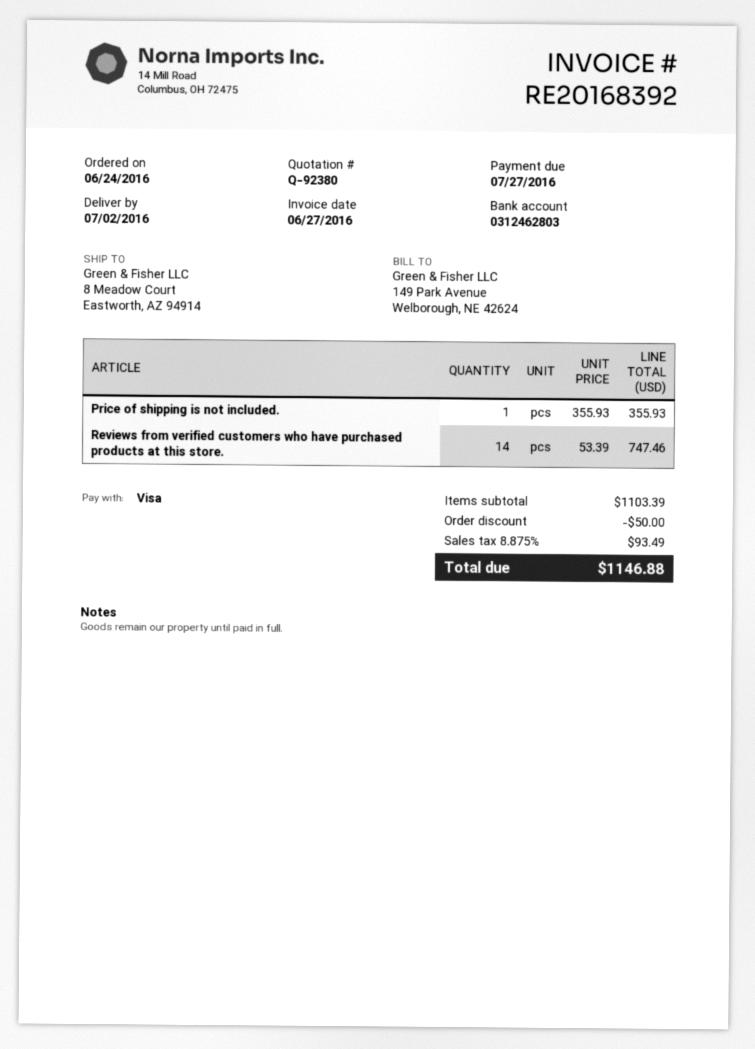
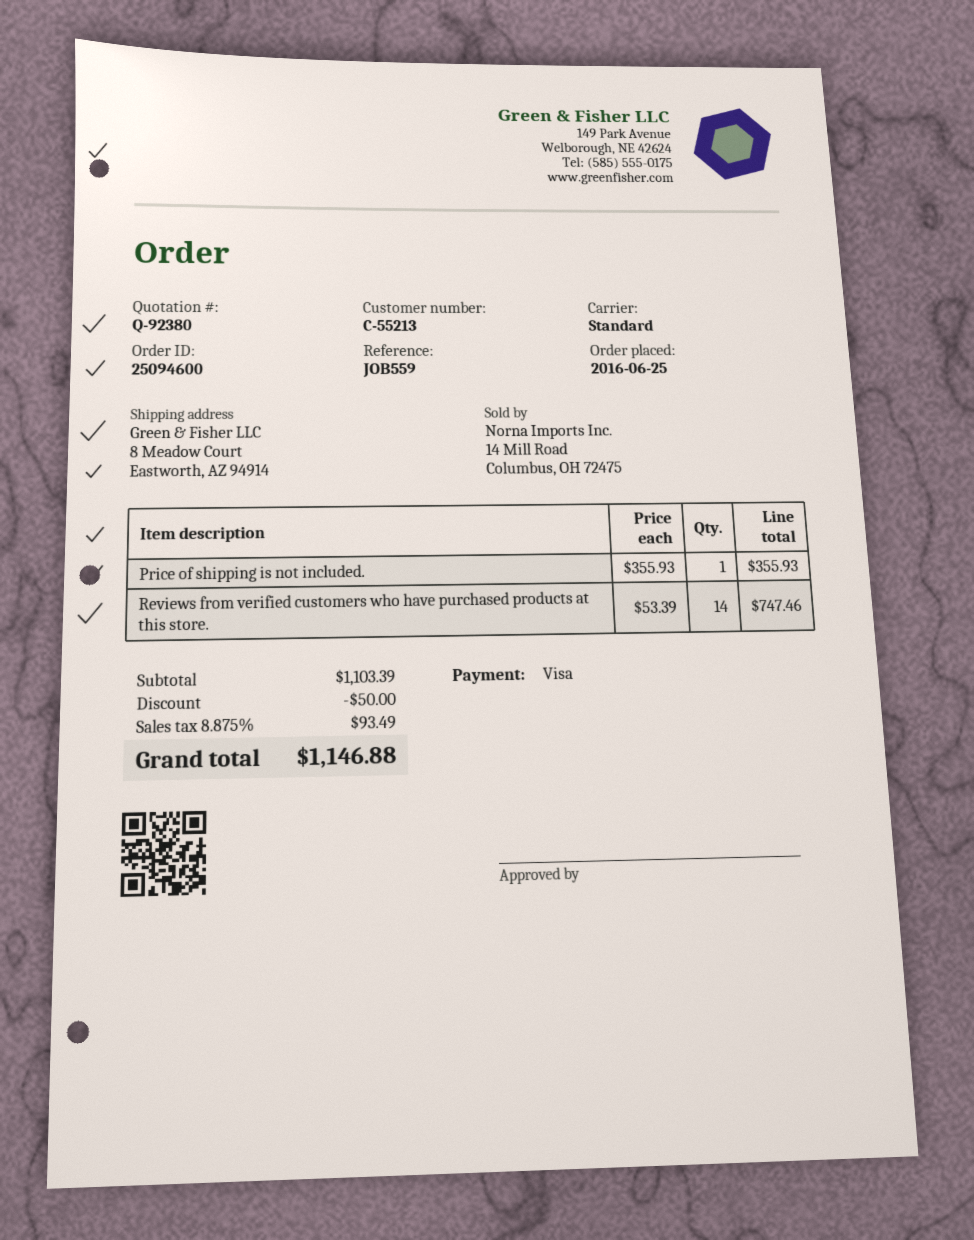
order date: 2016-06-24 -> 2016-06-25

